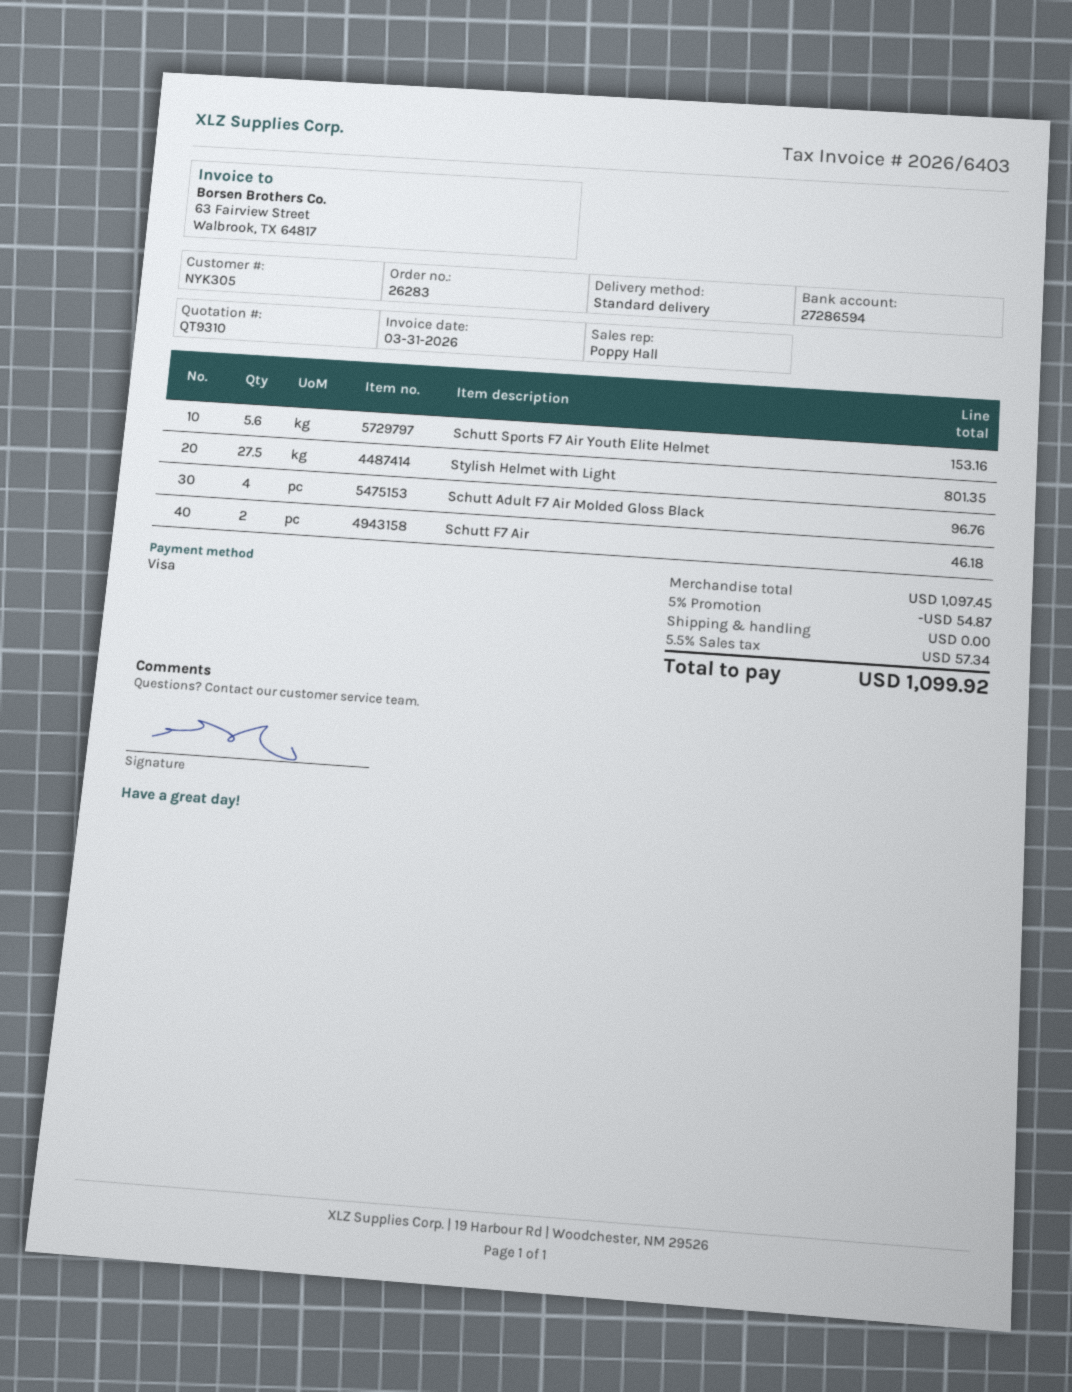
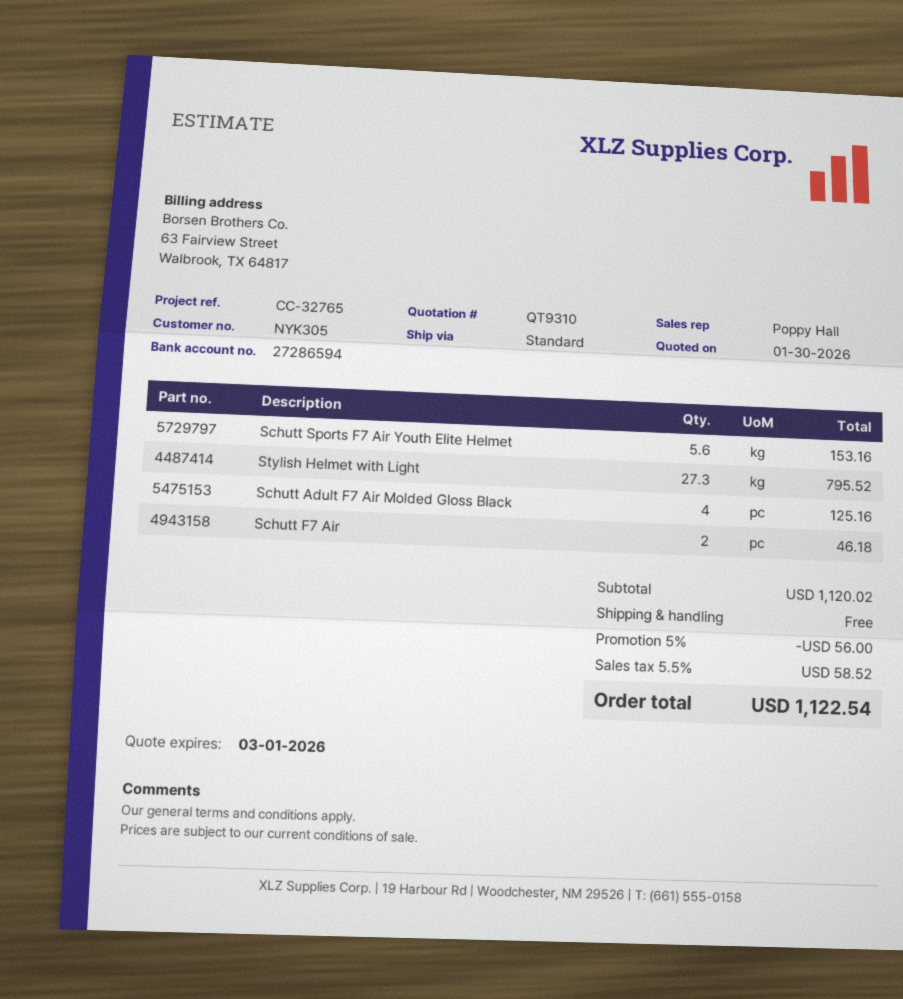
Stylish Helmet with Light: 27.5 for 801.35 -> 27.3 for 795.52
Schutt Adult F7 Air Molded Gloss Black: 4 for 96.76 -> 4 for 125.16
subtotal: 1097.45 -> 1120.02
discount: 5% = 54.87 -> 5% = 56.00
tax: 5.5% = 57.34 -> 5.5% = 58.52
total: 1099.92 -> 1122.54

